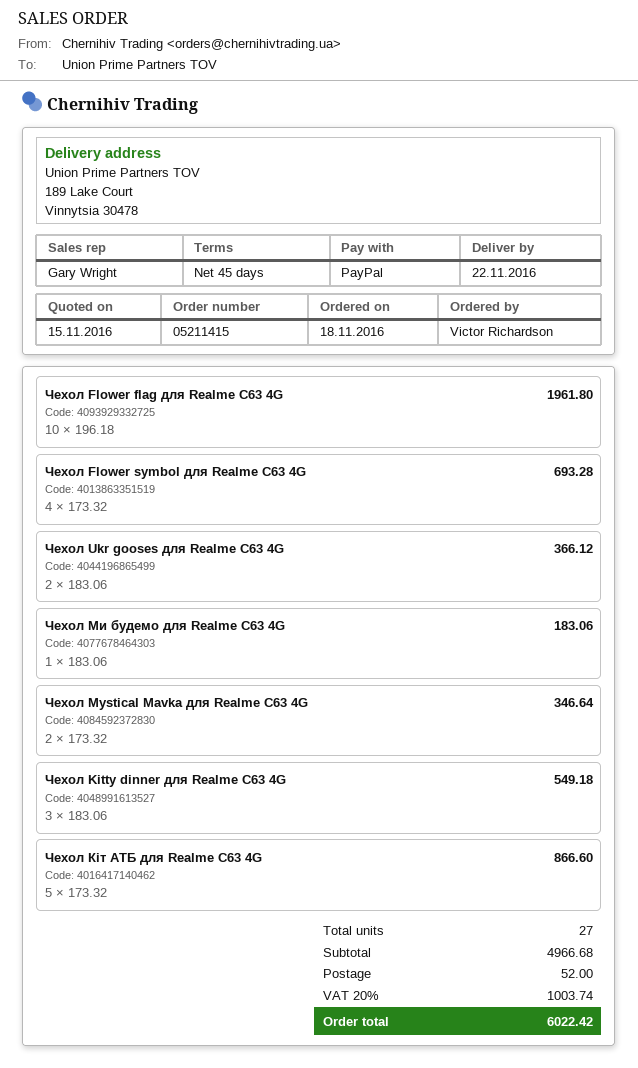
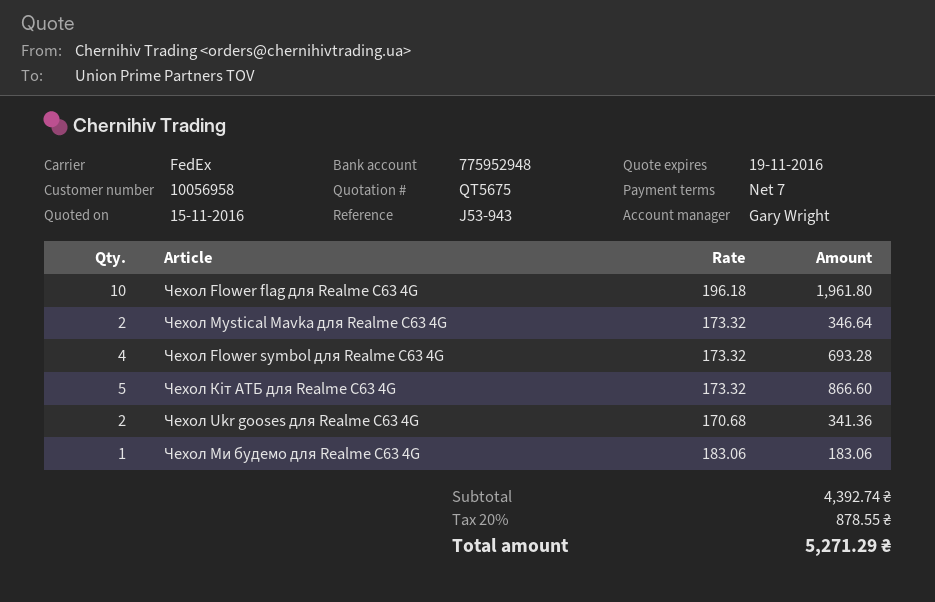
payment terms: 45 days -> 7 days
Чехол Ukr gooses для Realme C63 4G: 2 x 183.06 = 366.12 -> 2 x 170.68 = 341.36
Чехол Kitty dinner для Realme C63 4G: 3 x 183.06 = 549.18 -> none
subtotal: 4966.68 -> 4392.74
shipping: 52.00 -> none
tax: 20% = 1003.74 -> 20% = 878.55
total: 6022.42 -> 5271.29

